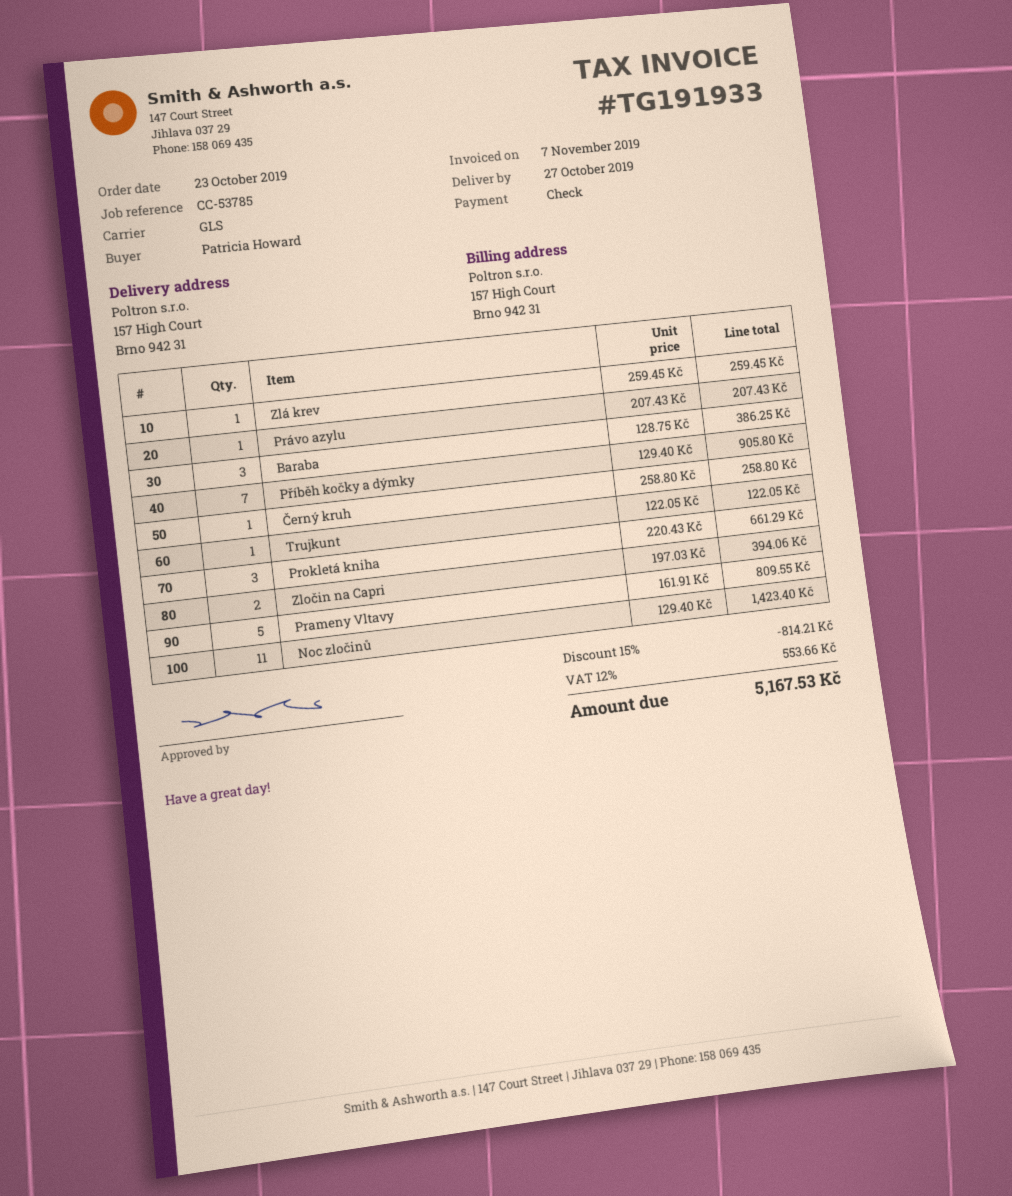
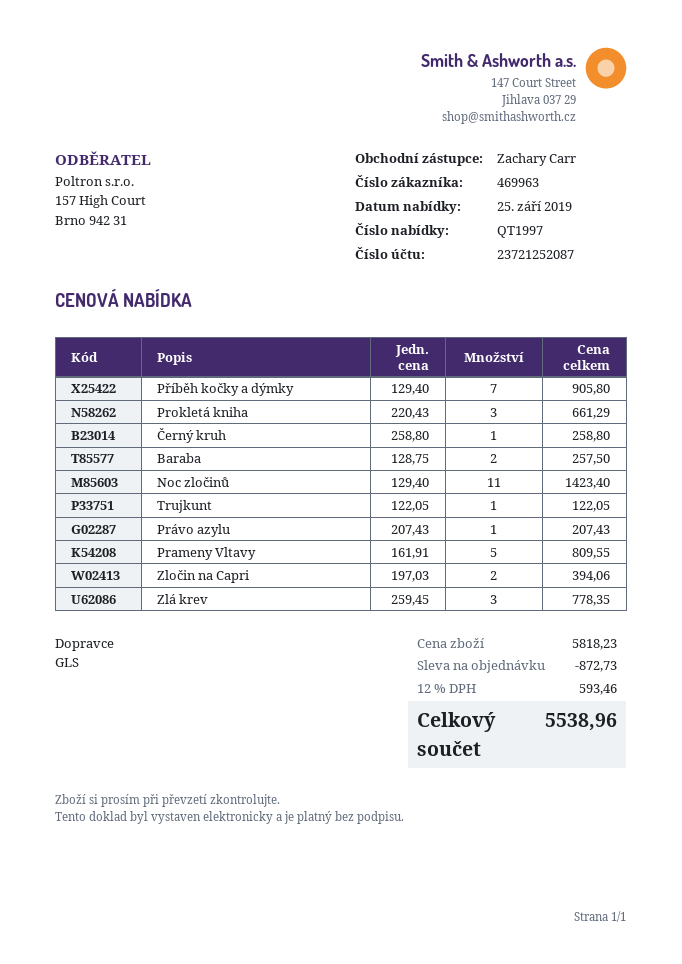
Zlá krev: 1 x 259.45 = 259.45 -> 3 x 259.45 = 778.35
Baraba: 3 x 128.75 = 386.25 -> 2 x 128.75 = 257.50
discount: 814.21 -> 872.73
tax: 12% = 553.66 -> 12% = 593.46
total: 5167.53 -> 5538.96

